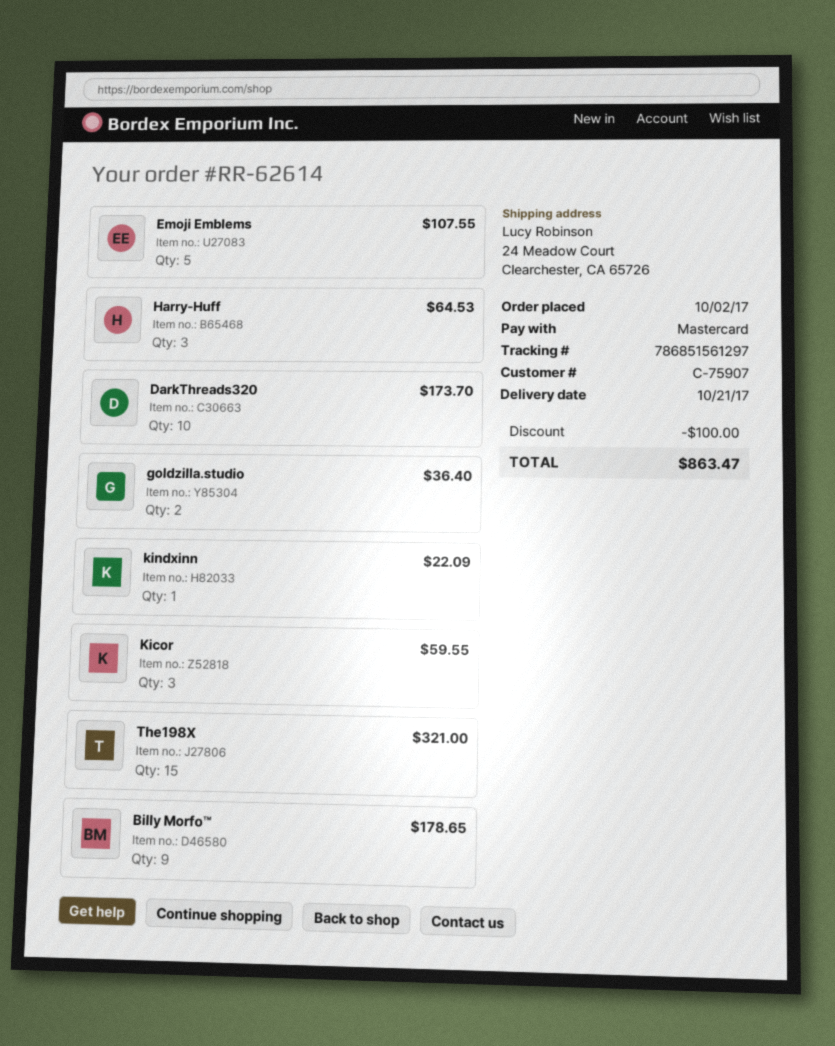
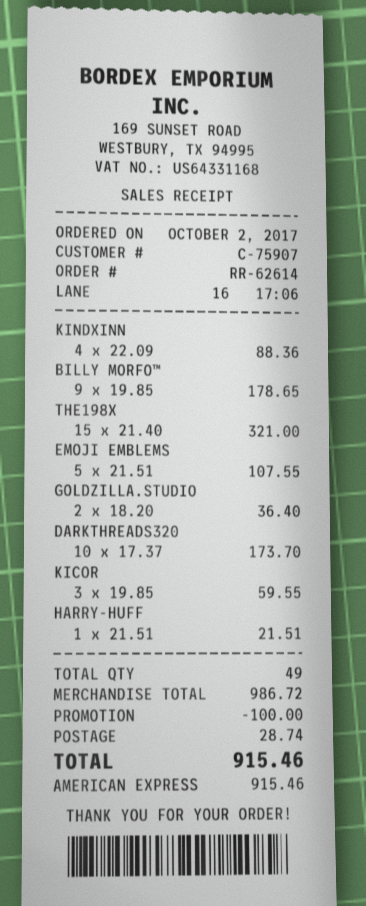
payment method: Mastercard -> American Express
Harry-Huff: 3 for 64.53 -> 1 for 21.51
kindxinn: 1 for 22.09 -> 4 for 88.36
shipping: none -> 28.74
total: 863.47 -> 915.46

